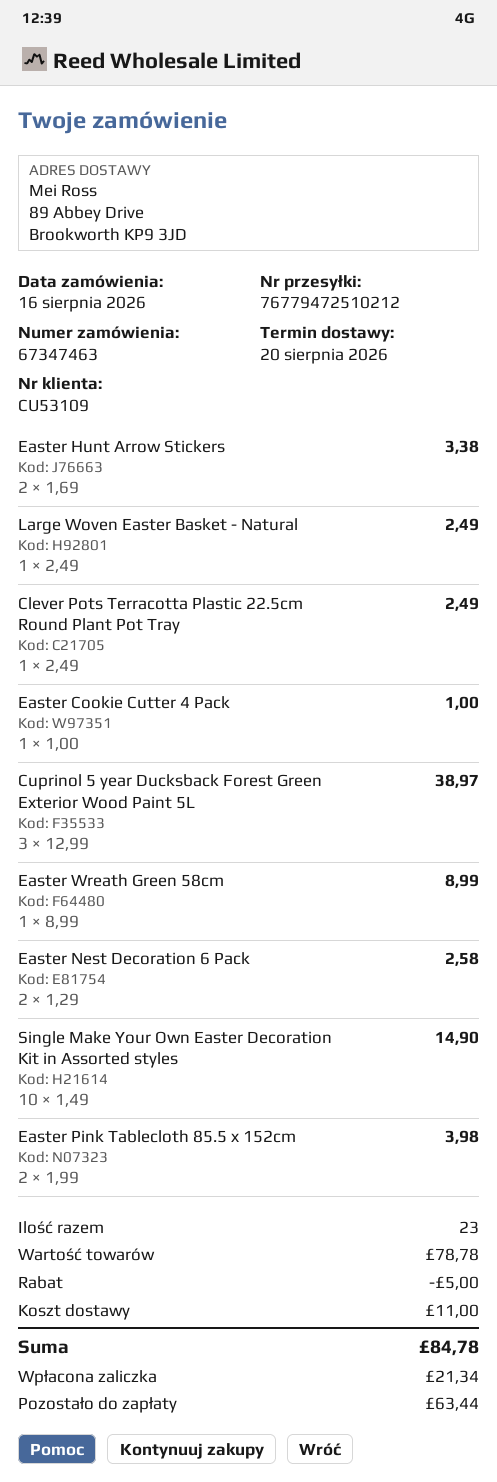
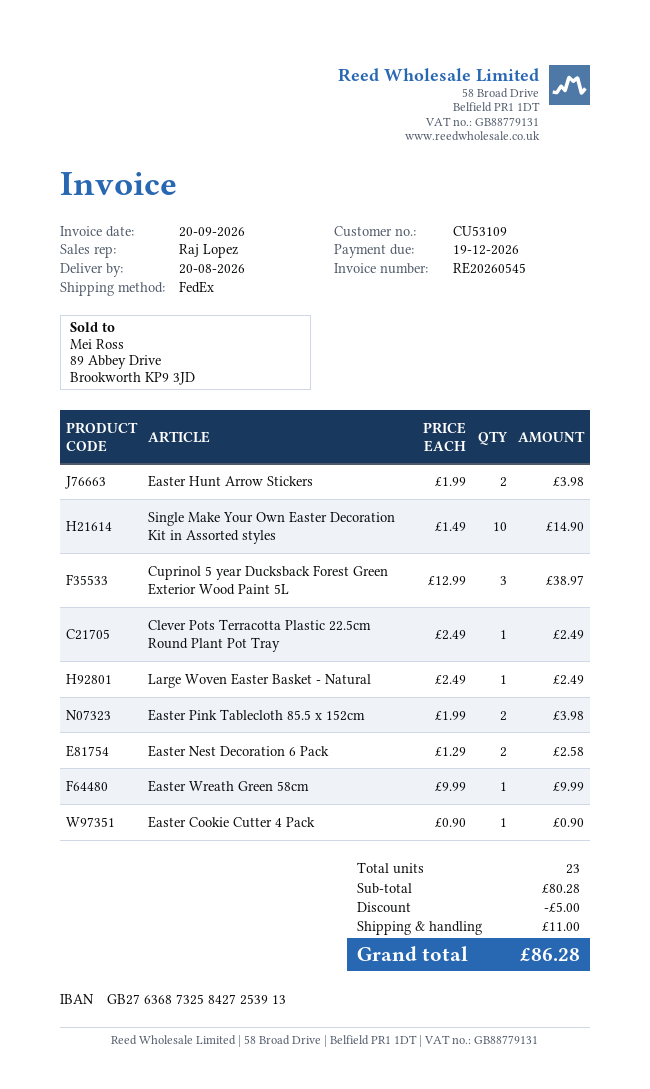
Easter Hunt Arrow Stickers: 2 x 1.69 = 3.38 -> 2 x 1.99 = 3.98
Easter Cookie Cutter 4 Pack: 1 x 1.00 = 1.00 -> 1 x 0.90 = 0.90
Easter Wreath Green 58cm: 1 x 8.99 = 8.99 -> 1 x 9.99 = 9.99
subtotal: 78.78 -> 80.28
total: 84.78 -> 86.28

